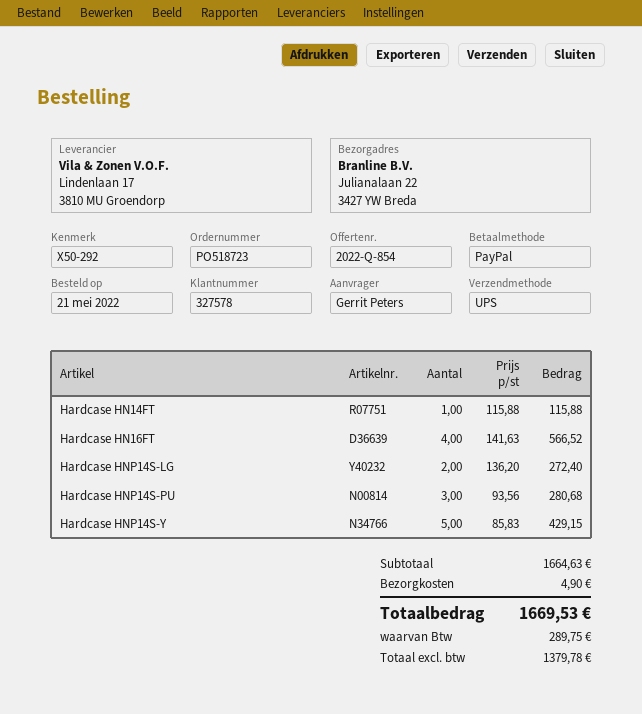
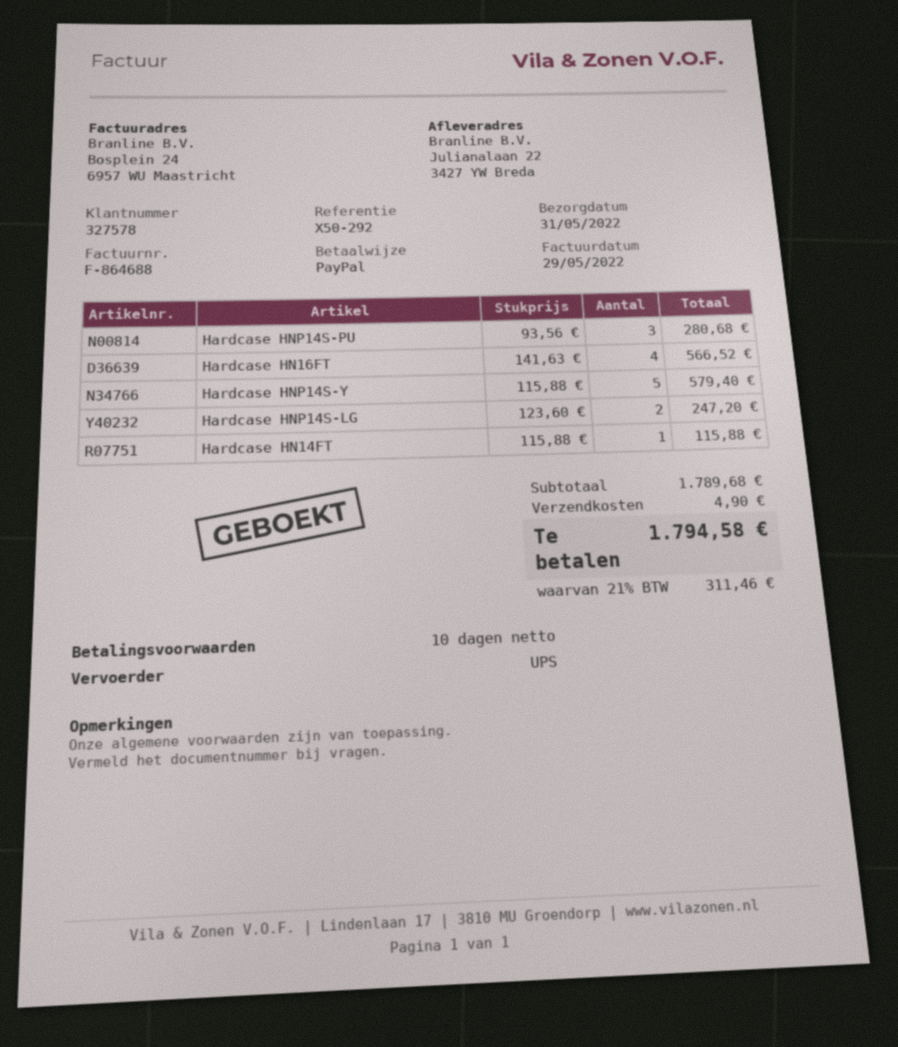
Hardcase HNP14S-LG: 2 x 136.20 = 272.40 -> 2 x 123.60 = 247.20
Hardcase HNP14S-Y: 5 x 85.83 = 429.15 -> 5 x 115.88 = 579.40
subtotal: 1664.63 -> 1789.68
tax: 289.75 -> 311.46
total: 1669.53 -> 1794.58

